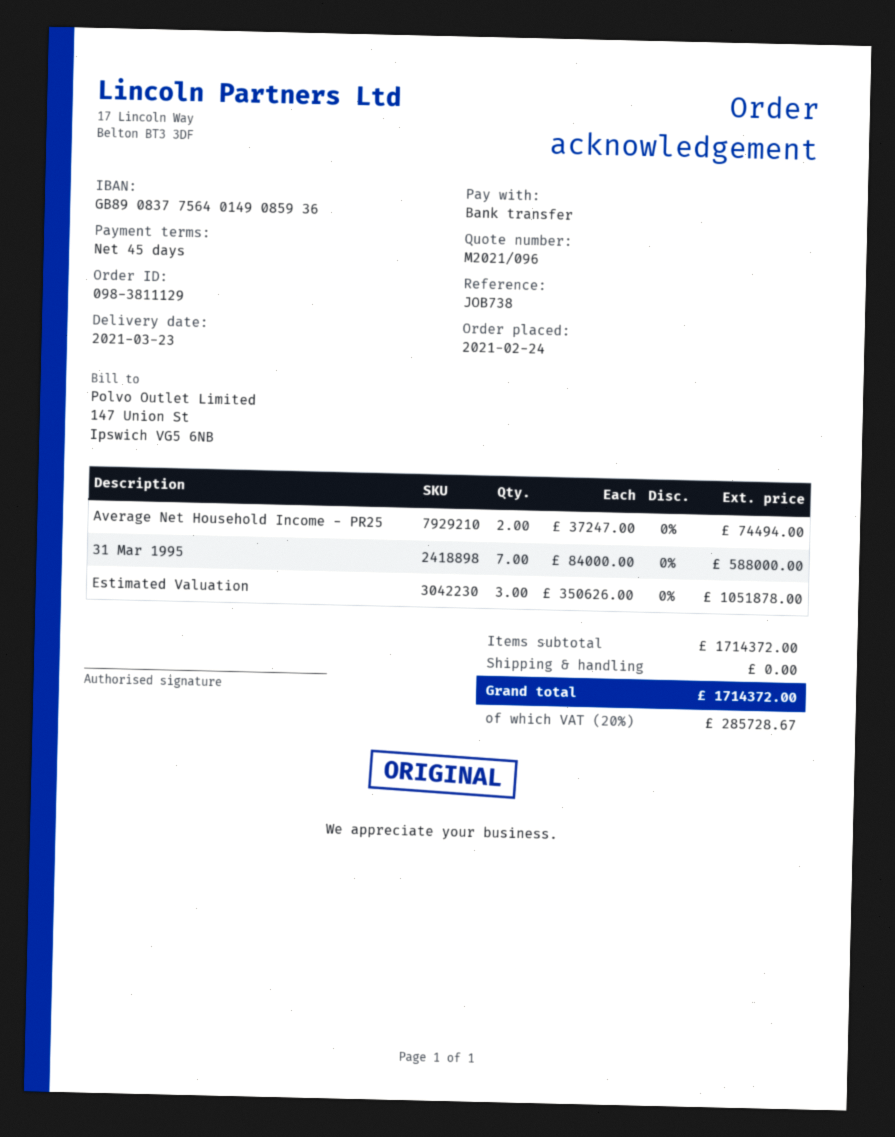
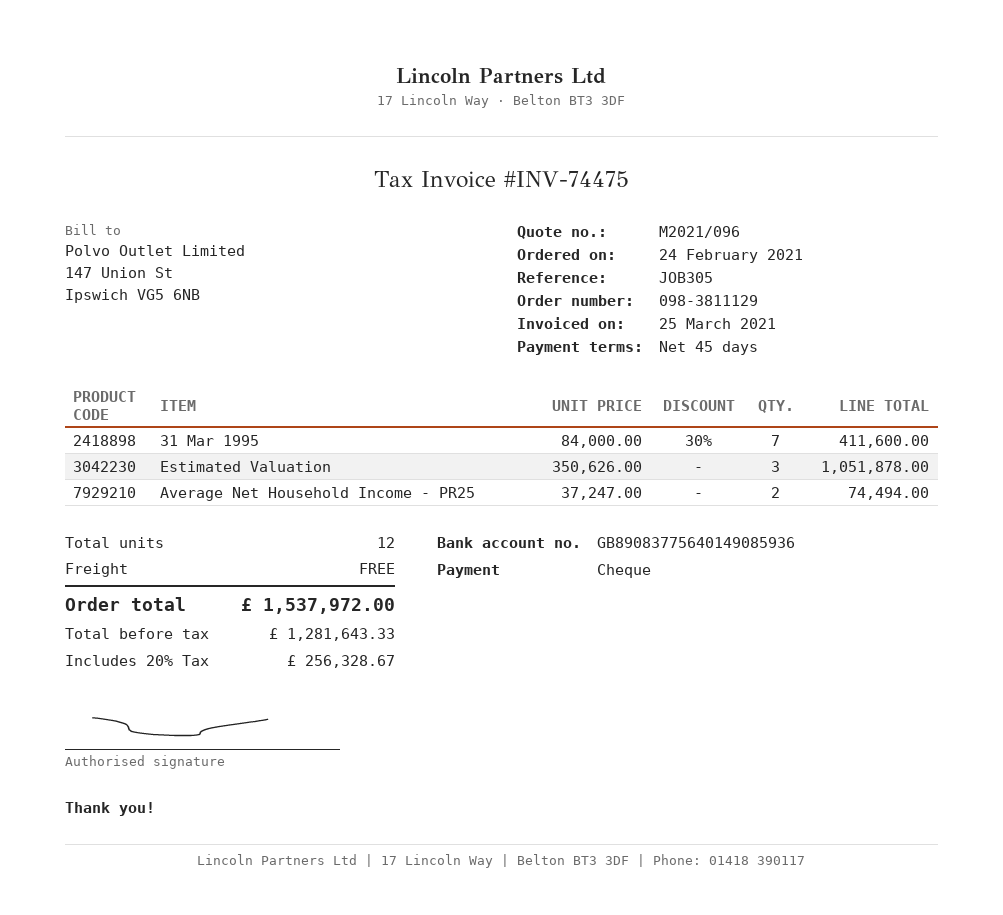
reference: JOB738 -> JOB305
payment method: bank transfer -> cheque
31 Mar 1995: 7 x 84000.00 = 588000.00 -> 7 x 84000.00 - 30% = 411600.00
tax: 20% = 285728.67 -> 20% = 256328.67
total: 1714372.00 -> 1537972.00

